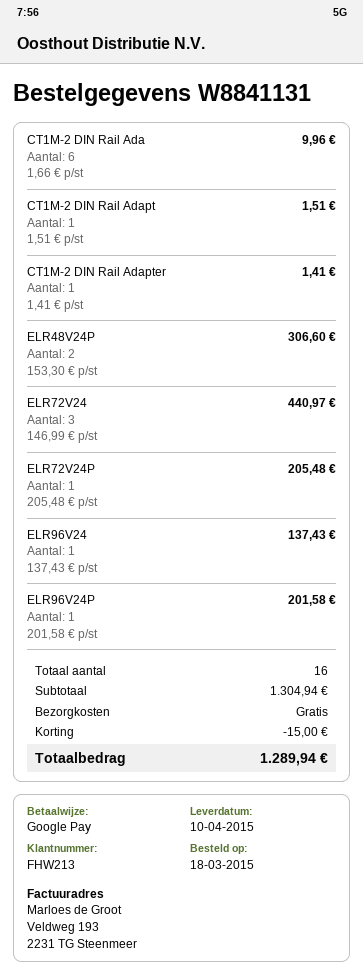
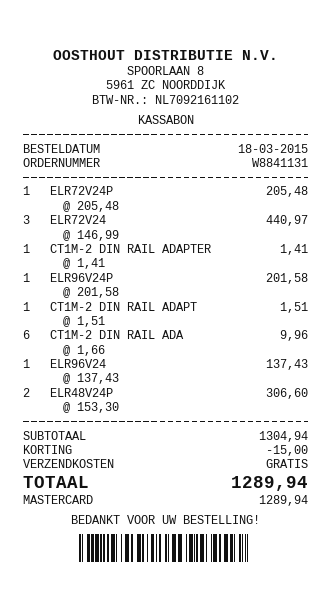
payment method: Google Pay -> Mastercard

